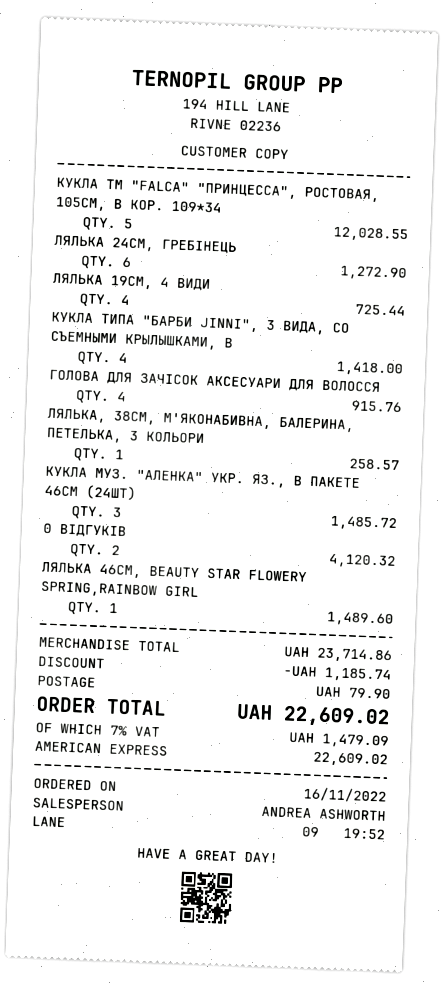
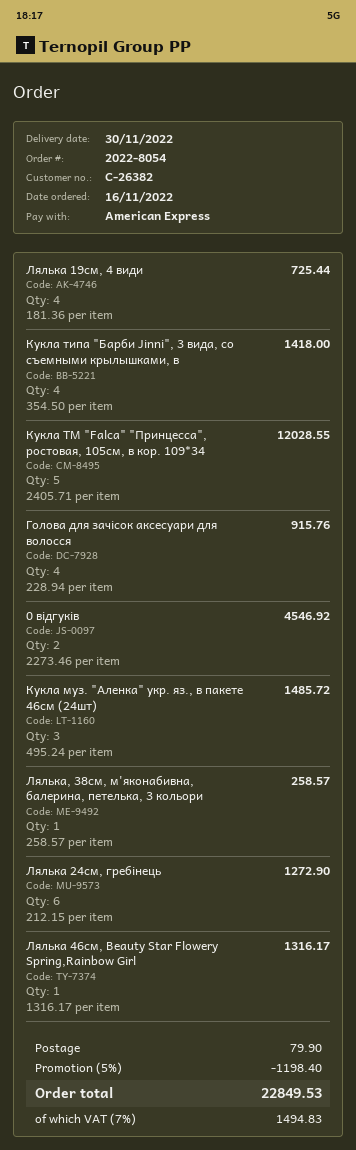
0 ВІДГУКІВ: 2 for 4120.32 -> 2 for 4546.92
ЛЯЛЬКА 46СМ, BEAUTY STAR FLOWERY SPRING,RAINBOW GIRL: 1 for 1489.60 -> 1 for 1316.17
discount: 1185.74 -> 1198.40
tax: 7% = 1479.09 -> 7% = 1494.83
total: 22609.02 -> 22849.53

